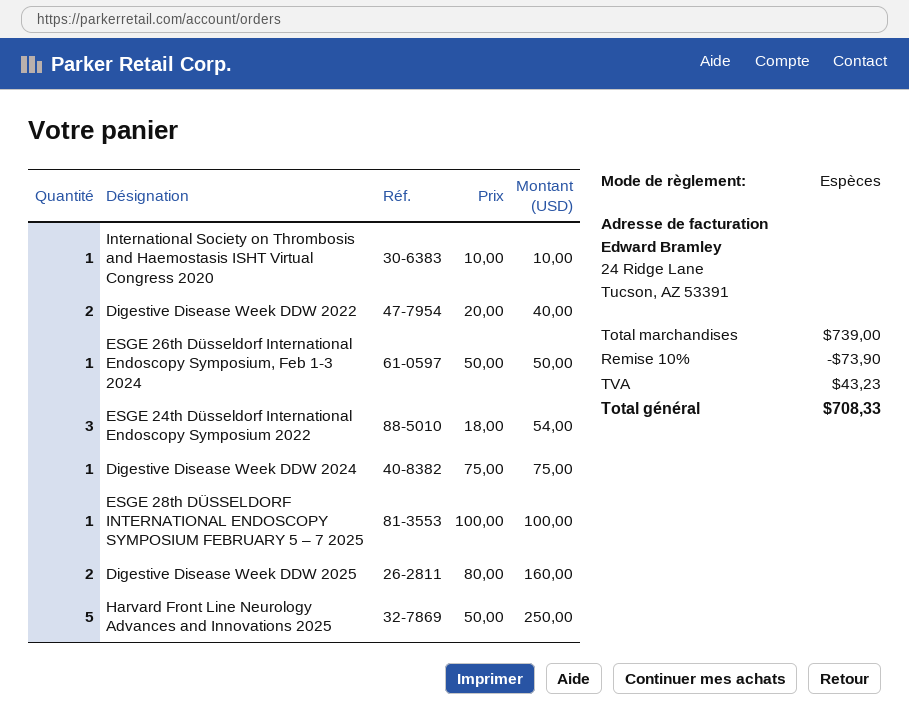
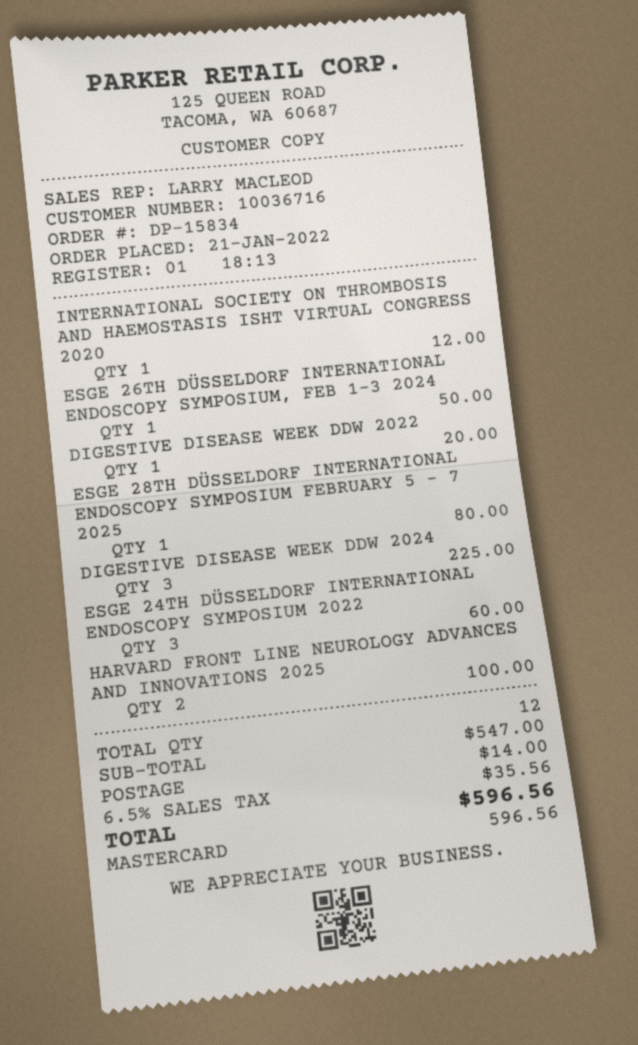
payment method: cash -> Mastercard
International Society on Thrombosis and Haemostasis ISHT Virtual Congress 2020: 1 for 10.00 -> 1 for 12.00
Digestive Disease Week DDW 2022: 2 for 40.00 -> 1 for 20.00
ESGE 24th Düsseldorf International Endoscopy Symposium 2022: 3 for 54.00 -> 3 for 60.00
Digestive Disease Week DDW 2024: 1 for 75.00 -> 3 for 225.00
ESGE 28th DÜSSELDORF INTERNATIONAL ENDOSCOPY SYMPOSIUM FEBRUARY 5 – 7 2025: 1 for 100.00 -> 1 for 80.00
Digestive Disease Week DDW 2025: 2 for 160.00 -> none
Harvard Front Line Neurology Advances and Innovations 2025: 5 for 250.00 -> 2 for 100.00
subtotal: 739.00 -> 547.00
discount: 10% = 73.90 -> none
shipping: none -> 14.00
tax: 43.23 -> 35.56
total: 708.33 -> 596.56

